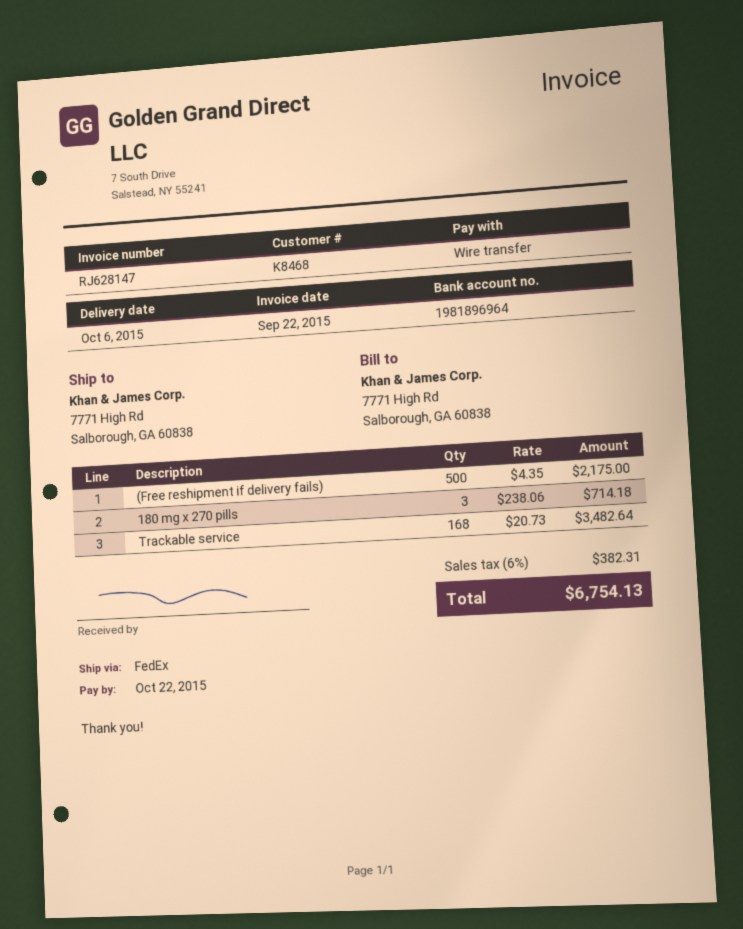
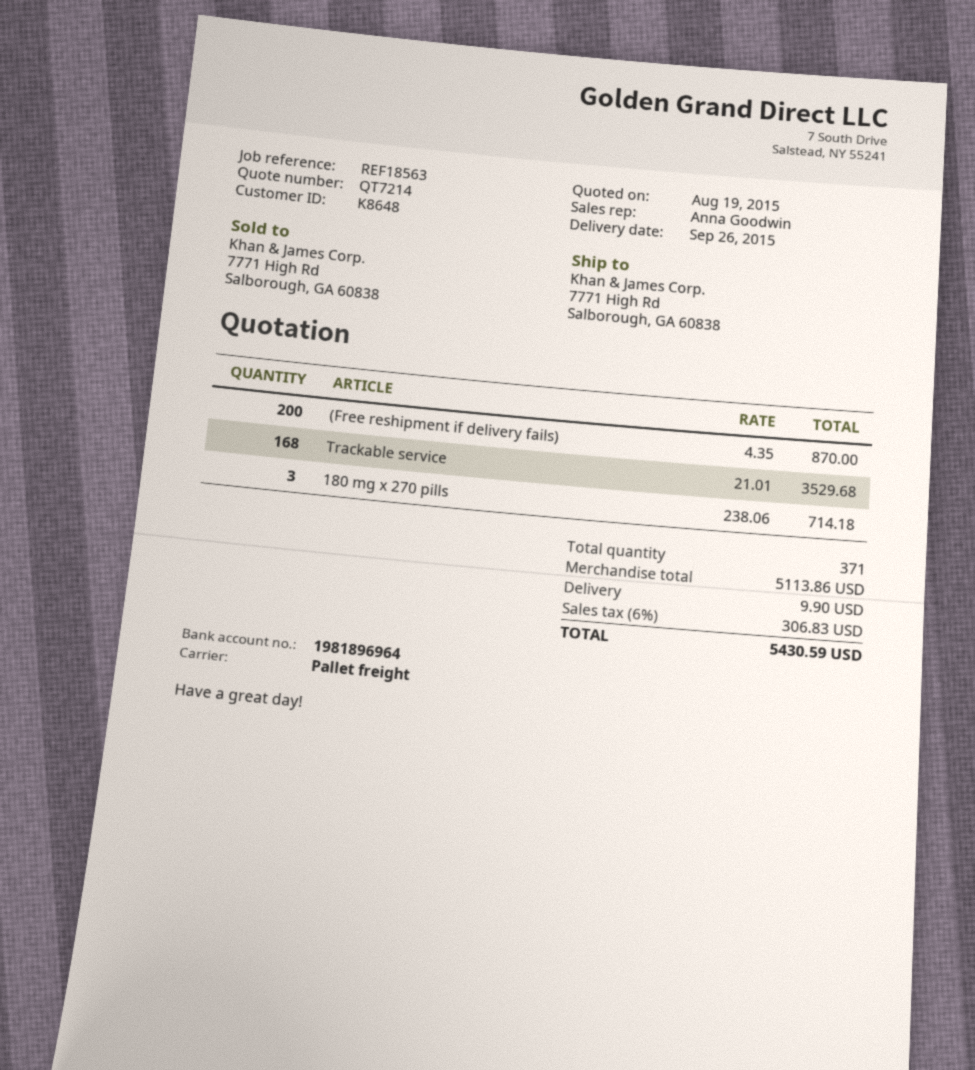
delivery date: 2015-10-06 -> 2015-09-26
customer number: K8468 -> K8648
shipping method: FedEx -> pallet freight
(Free reshipment if delivery fails): 500 x 4.35 = 2175.00 -> 200 x 4.35 = 870.00
Trackable service: 168 x 20.73 = 3482.64 -> 168 x 21.01 = 3529.68
shipping: none -> 9.90
tax: 6% = 382.31 -> 6% = 306.83
total: 6754.13 -> 5430.59

